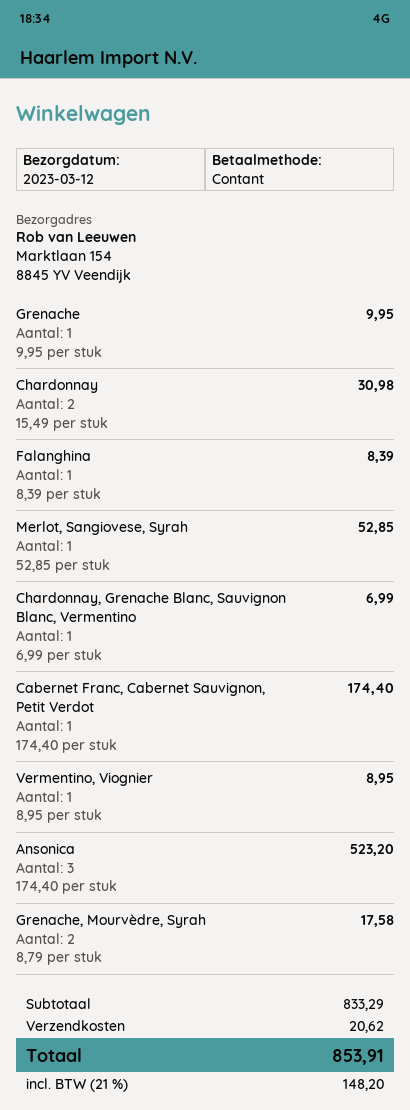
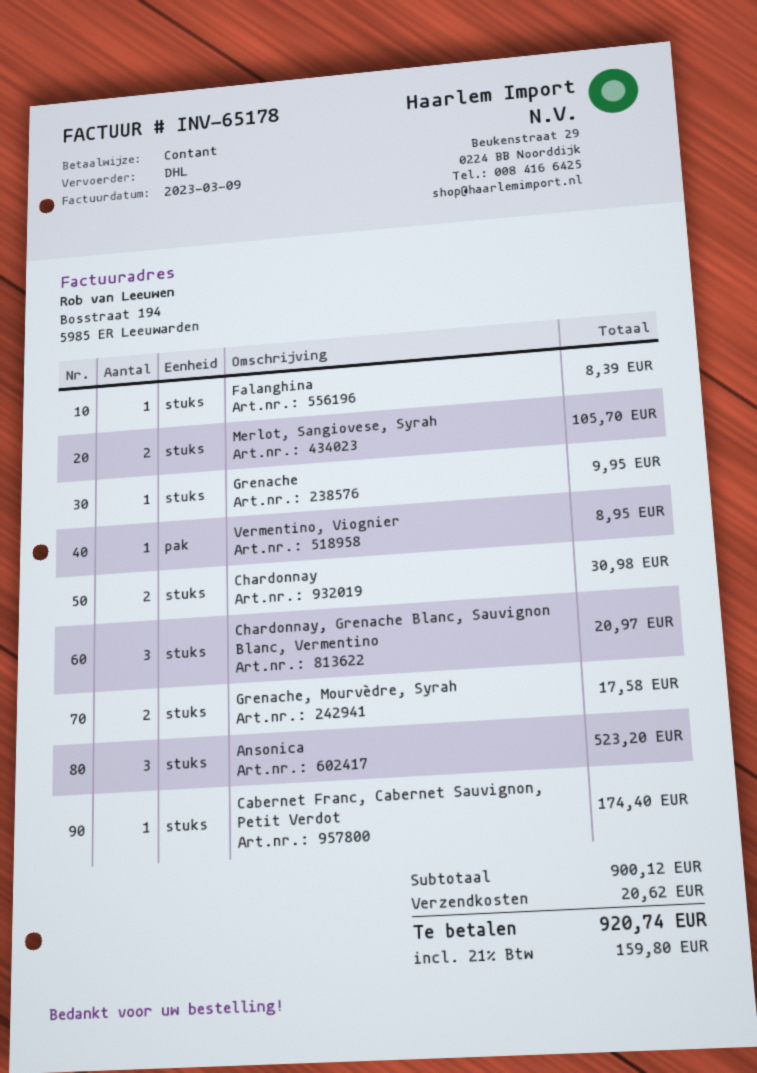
Merlot, Sangiovese, Syrah: 1 for 52.85 -> 2 for 105.70
Chardonnay, Grenache Blanc, Sauvignon Blanc, Vermentino: 1 for 6.99 -> 3 for 20.97
subtotal: 833.29 -> 900.12
tax: 21% = 148.20 -> 21% = 159.80
total: 853.91 -> 920.74

